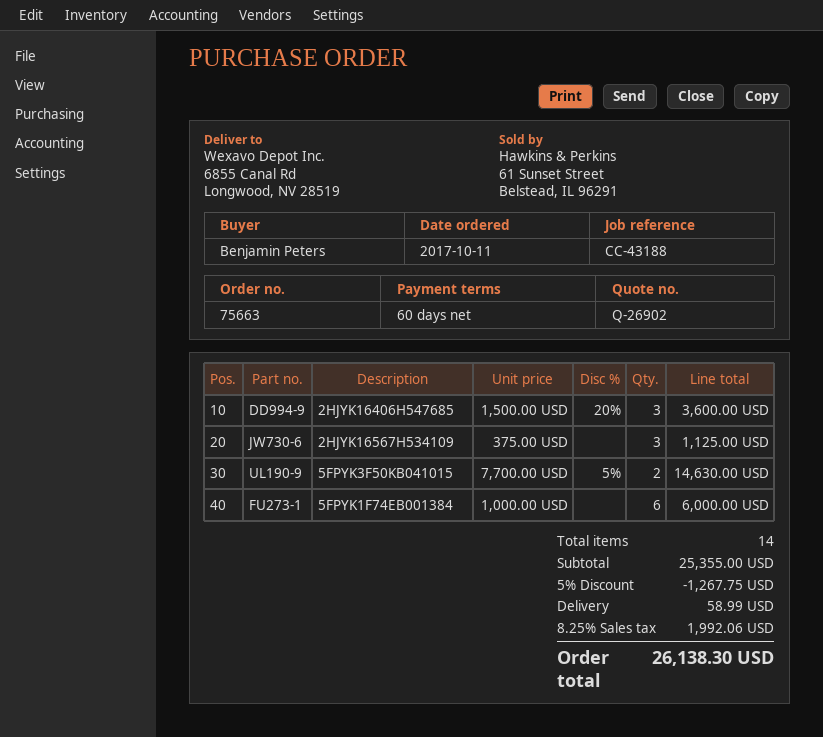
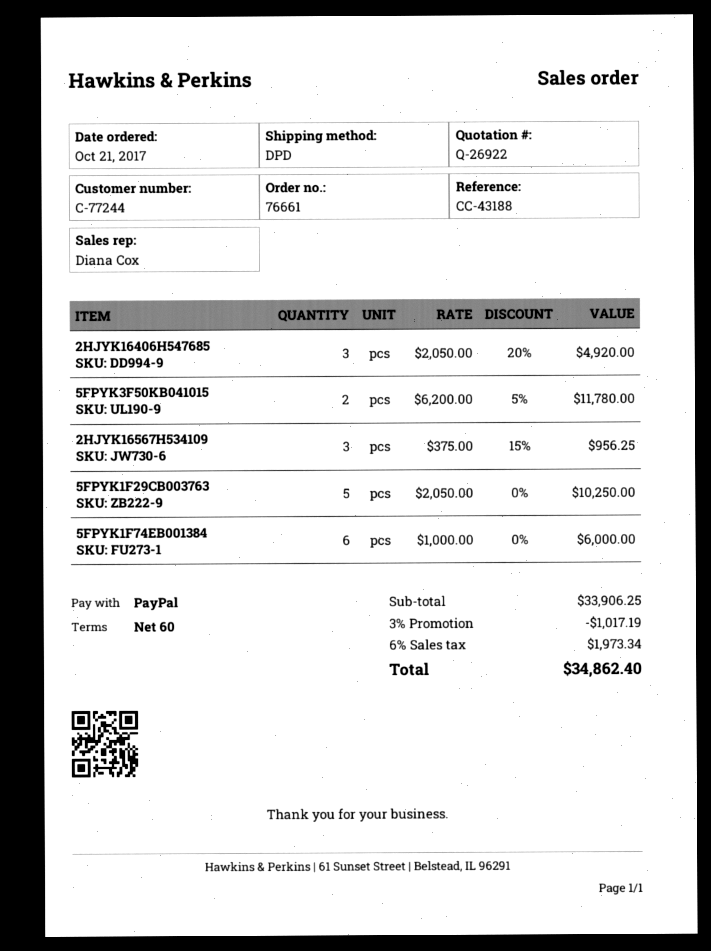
quote number: Q-26902 -> Q-26922
order number: 75663 -> 76661
order date: 2017-10-11 -> 2017-10-21
2HJYK16406H547685: 3 x 1500.00 - 20% = 3600.00 -> 3 x 2050.00 - 20% = 4920.00
2HJYK16567H534109: 3 x 375.00 = 1125.00 -> 3 x 375.00 - 15% = 956.25
5FPYK3F50KB041015: 2 x 7700.00 - 5% = 14630.00 -> 2 x 6200.00 - 5% = 11780.00
5FPYK1F29CB003763: none -> 5 x 2050.00 = 10250.00
subtotal: 25355.00 -> 33906.25
discount: 5% = 1267.75 -> 3% = 1017.19
shipping: 58.99 -> none
tax: 8.25% = 1992.06 -> 6% = 1973.34
total: 26138.30 -> 34862.40

